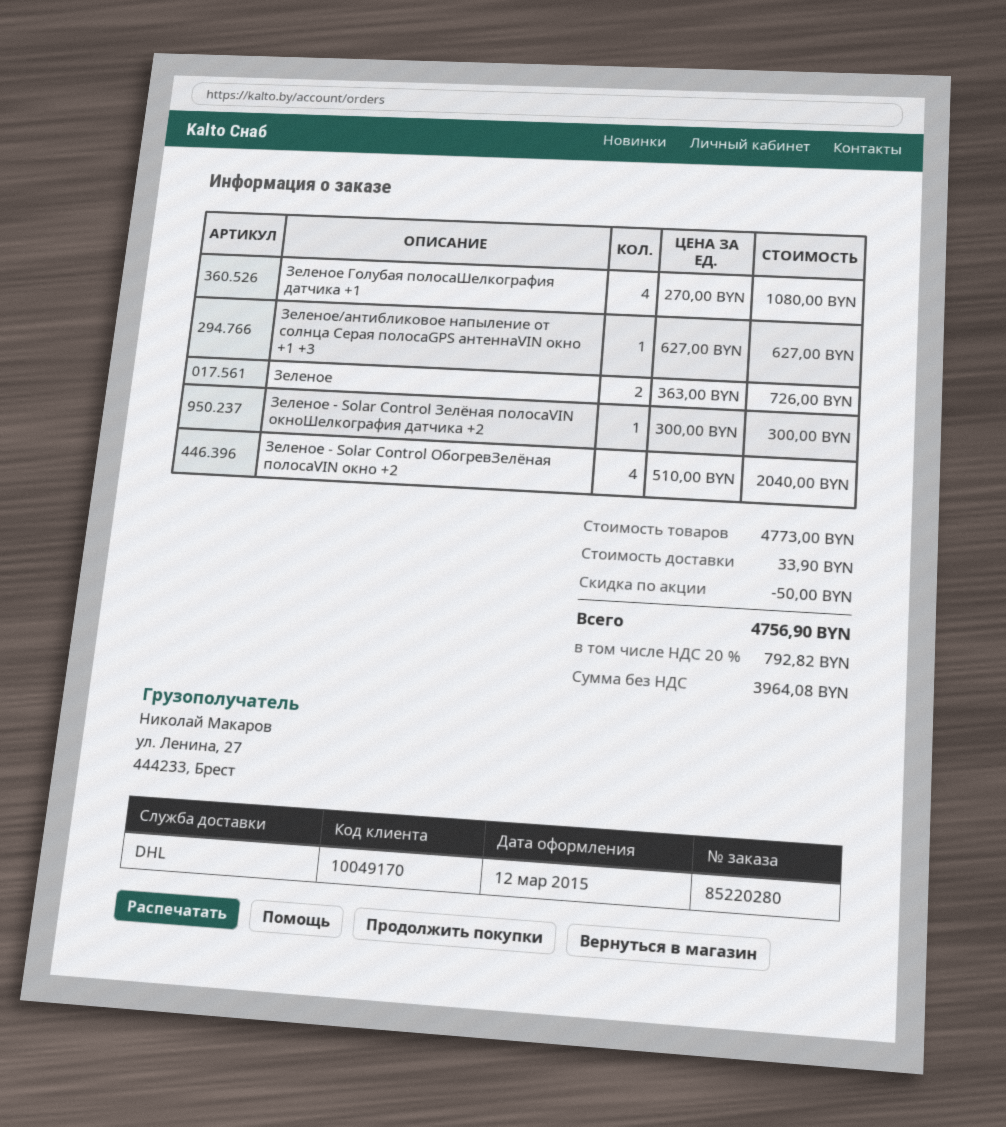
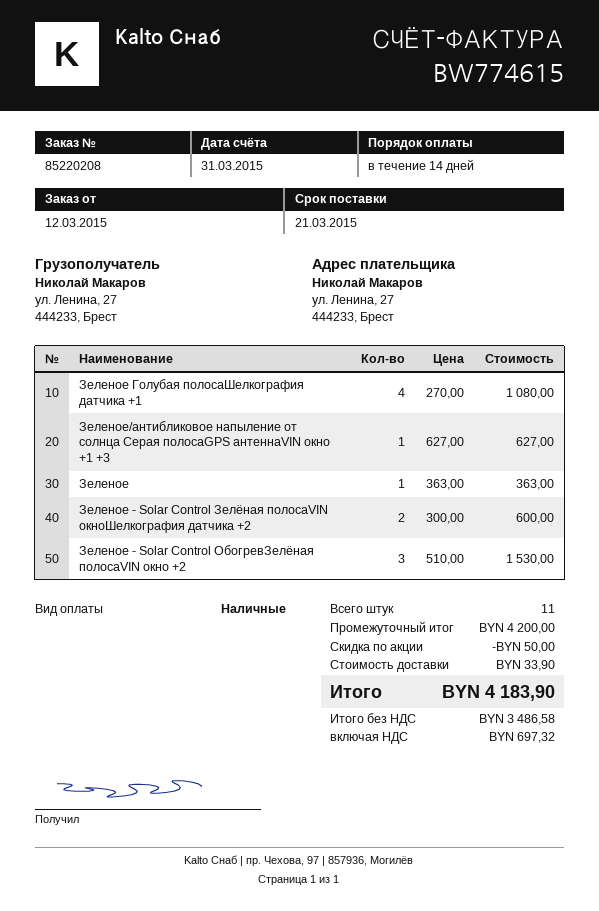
order number: 85220280 -> 85220208
Зеленое: 2 x 363.00 = 726.00 -> 1 x 363.00 = 363.00
Зеленое - Solar Control Зелёная полосаVIN окноШелкография датчика +2: 1 x 300.00 = 300.00 -> 2 x 300.00 = 600.00
Зеленое - Solar Control ОбогревЗелёная полосаVIN окно +2: 4 x 510.00 = 2040.00 -> 3 x 510.00 = 1530.00
subtotal: 4773.00 -> 4200.00
net: 3964.08 -> 3486.58
tax: 792.82 -> 697.32
total: 4756.90 -> 4183.90

